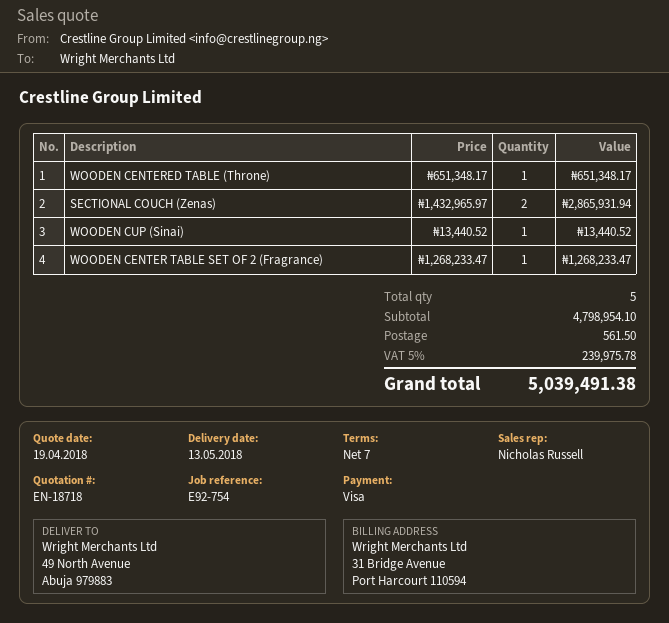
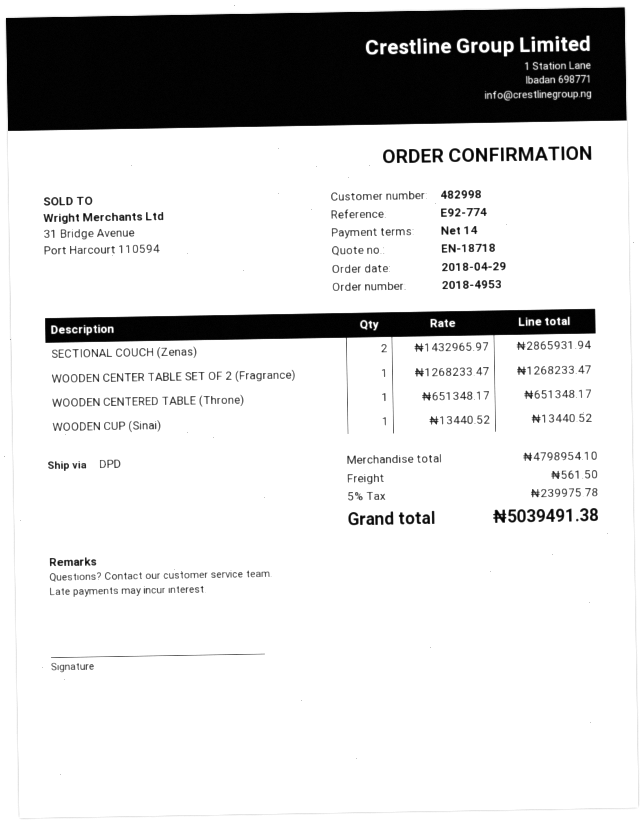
payment terms: 7 days -> 14 days
reference: E92-754 -> E92-774

